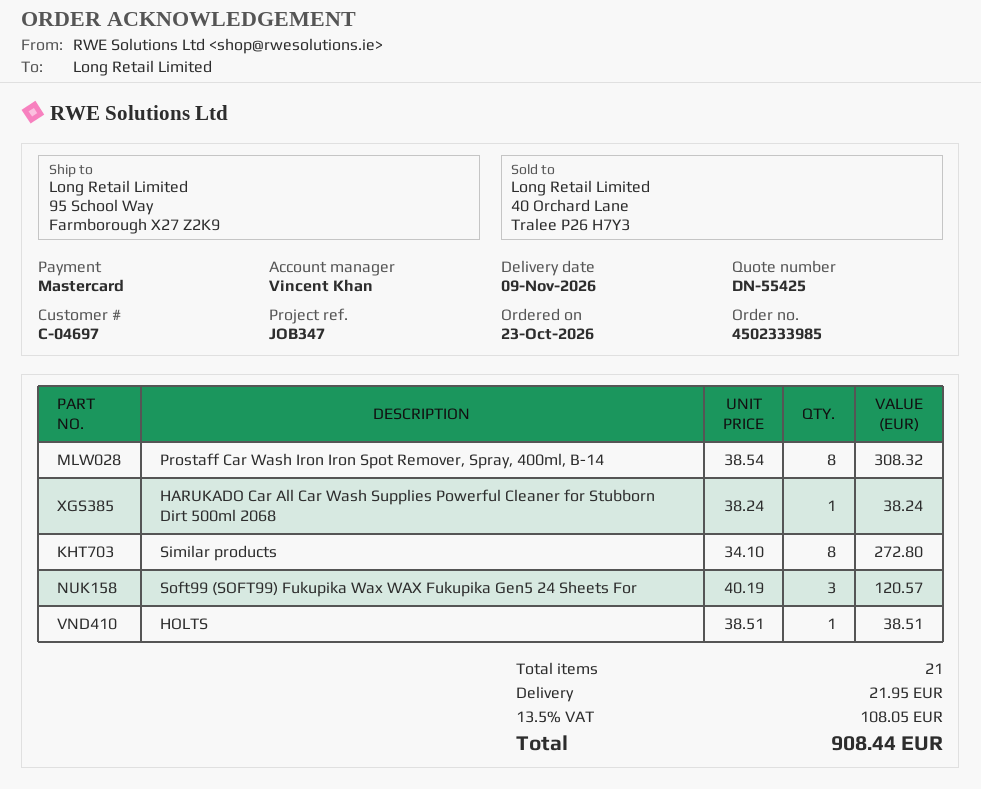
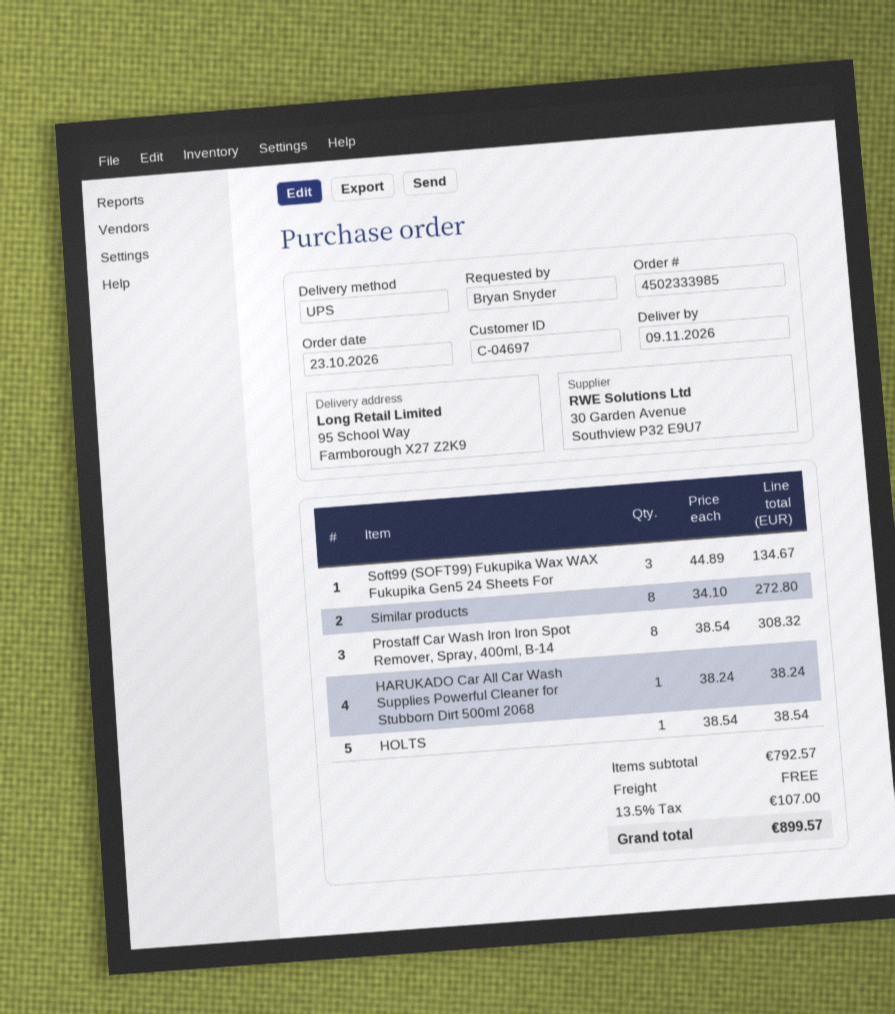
Soft99 (SOFT99) Fukupika Wax WAX Fukupika Gen5 24 Sheets For: 3 x 40.19 = 120.57 -> 3 x 44.89 = 134.67
HOLTS: 1 x 38.51 = 38.51 -> 1 x 38.54 = 38.54
shipping: 21.95 -> 0.00
tax: 13.5% = 108.05 -> 13.5% = 107.00
total: 908.44 -> 899.57

